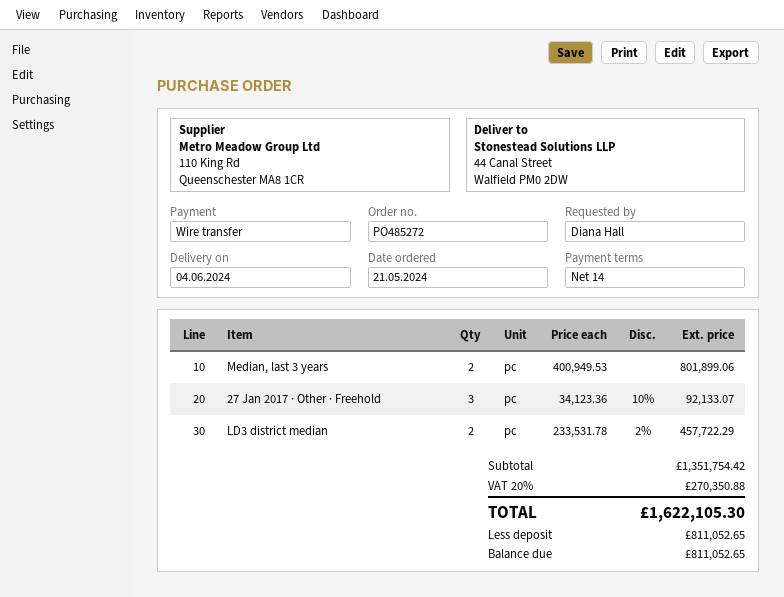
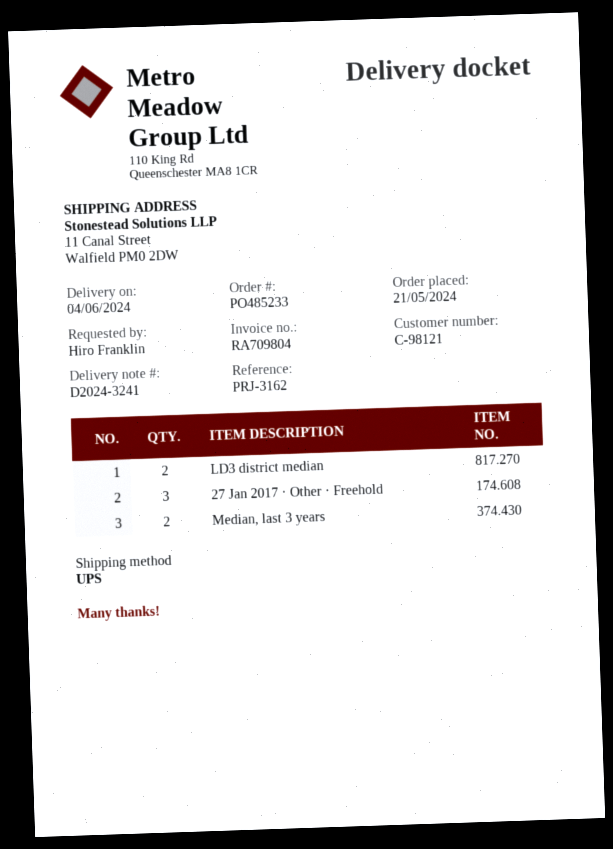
order number: PO485272 -> PO485233
ordered by: Diana Hall -> Hiro Franklin
ship to: 44 Canal Street, Walfield PM0 2DW -> 11 Canal Street, Walfield PM0 2DW

